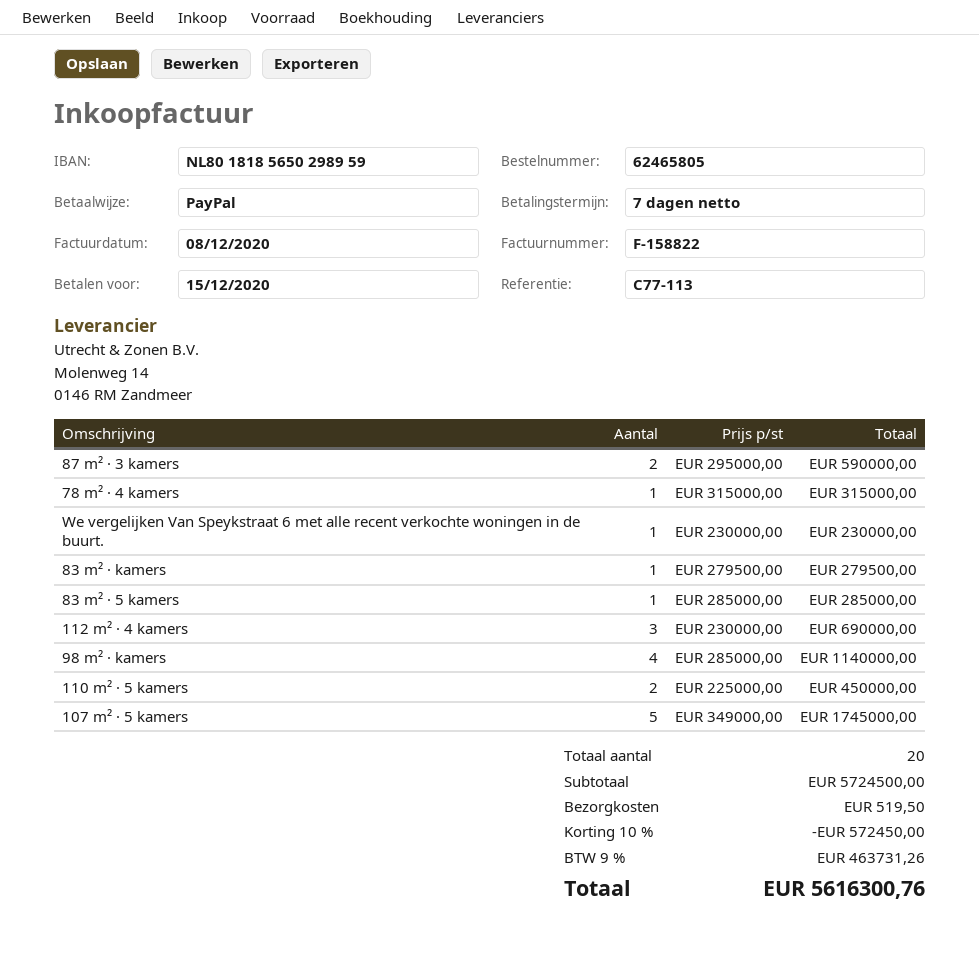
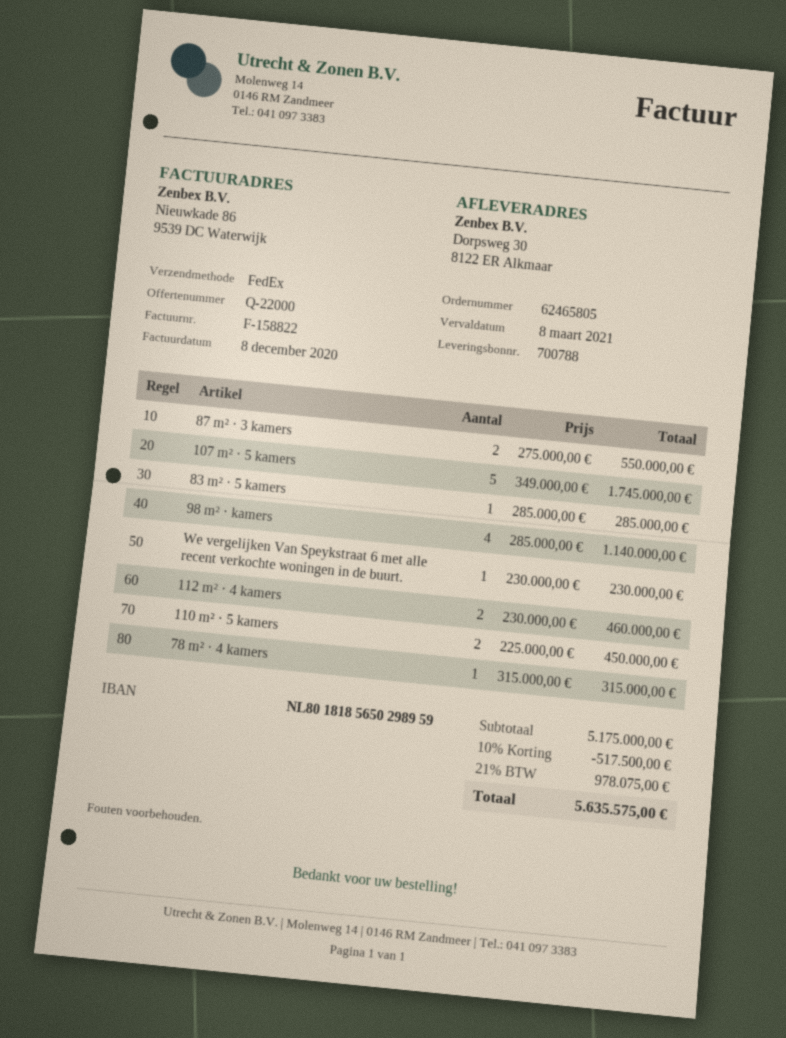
due date: 2020-12-15 -> 2021-03-08
87 m² · 3 kamers: 2 x 295000.00 = 590000.00 -> 2 x 275000.00 = 550000.00
83 m² · kamers: 1 x 279500.00 = 279500.00 -> none
112 m² · 4 kamers: 3 x 230000.00 = 690000.00 -> 2 x 230000.00 = 460000.00
subtotal: 5724500.00 -> 5175000.00
discount: 10% = 572450.00 -> 10% = 517500.00
shipping: 519.50 -> none
tax: 9% = 463731.26 -> 21% = 978075.00
total: 5616300.76 -> 5635575.00

